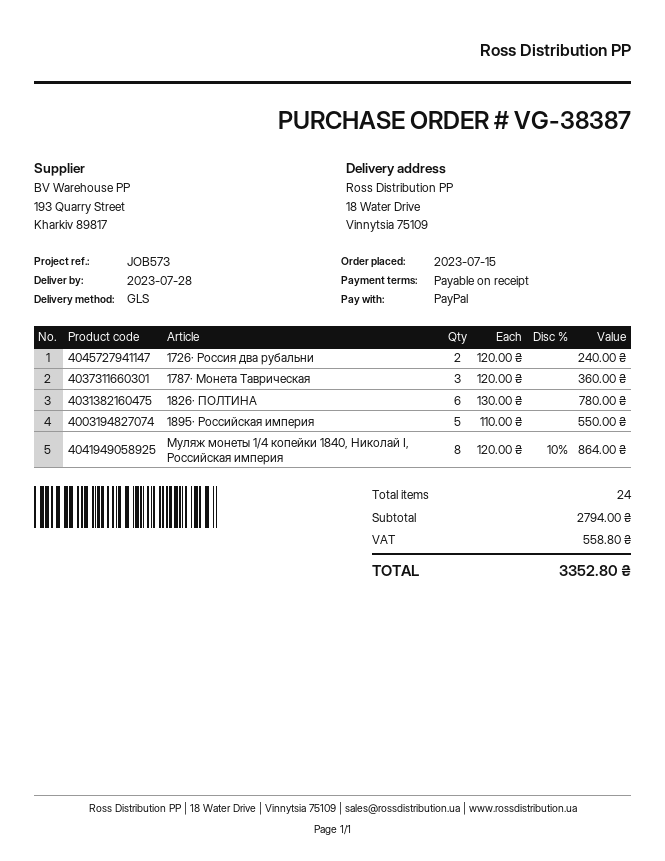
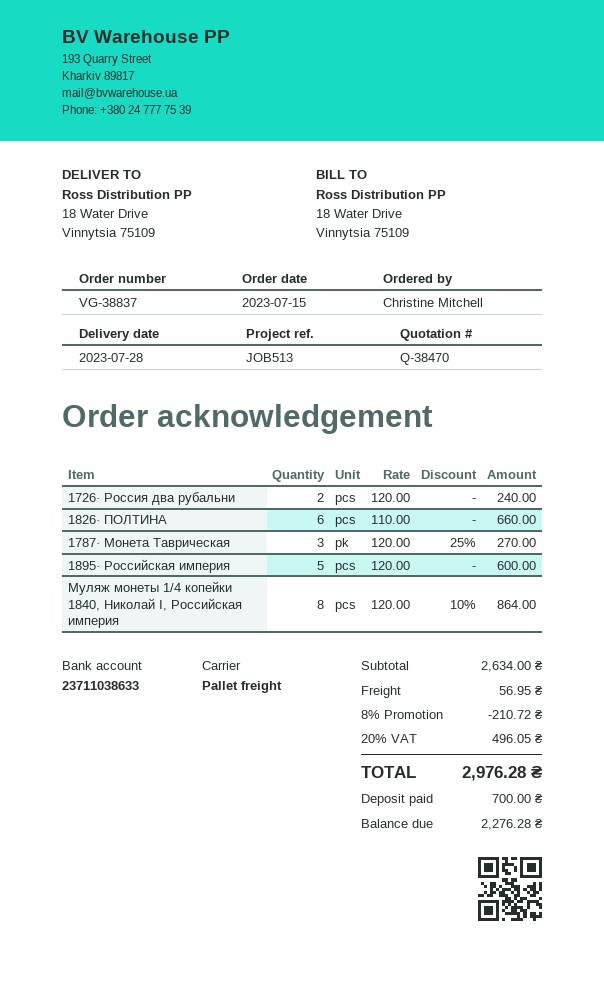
order number: VG-38387 -> VG-38837
reference: JOB573 -> JOB513
shipping method: GLS -> pallet freight
1787· Монета Таврическая: 3 x 120.00 = 360.00 -> 3 x 120.00 - 25% = 270.00
1826· ПОЛТИНА: 6 x 130.00 = 780.00 -> 6 x 110.00 = 660.00
1895· Российская империя: 5 x 110.00 = 550.00 -> 5 x 120.00 = 600.00
subtotal: 2794.00 -> 2634.00
discount: none -> 8% = 210.72
shipping: none -> 56.95
tax: 558.80 -> 496.05
total: 3352.80 -> 2976.28

